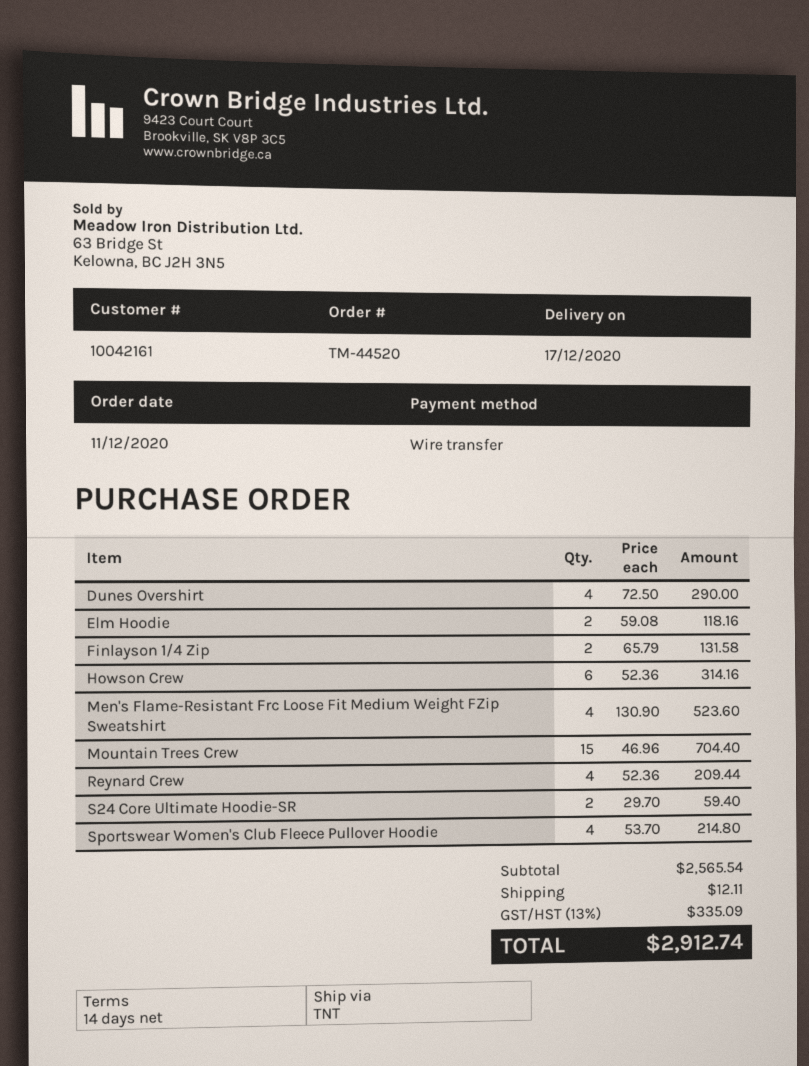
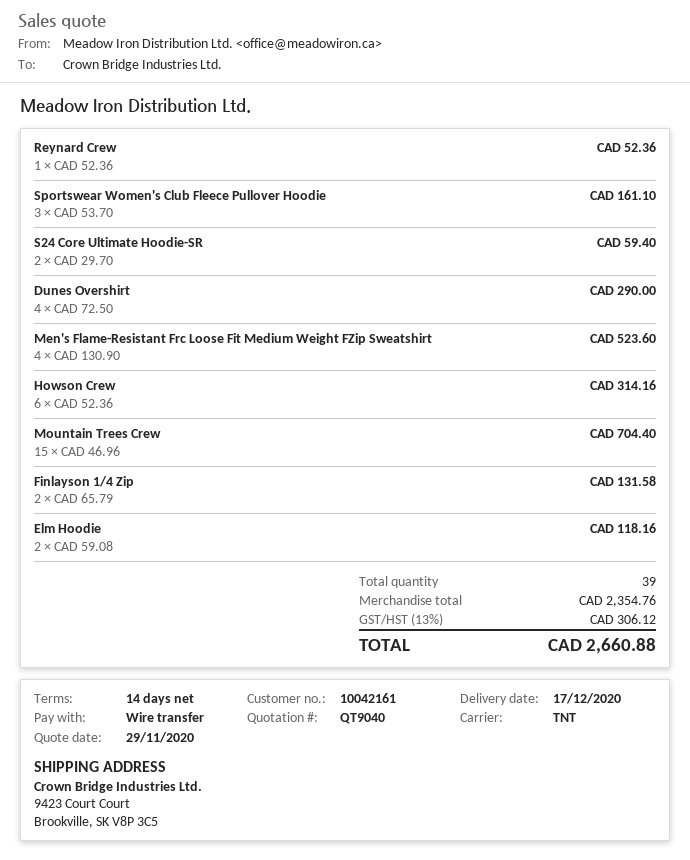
Reynard Crew: 4 x 52.36 = 209.44 -> 1 x 52.36 = 52.36
Sportswear Women's Club Fleece Pullover Hoodie: 4 x 53.70 = 214.80 -> 3 x 53.70 = 161.10
subtotal: 2565.54 -> 2354.76
shipping: 12.11 -> none
tax: 13% = 335.09 -> 13% = 306.12
total: 2912.74 -> 2660.88

